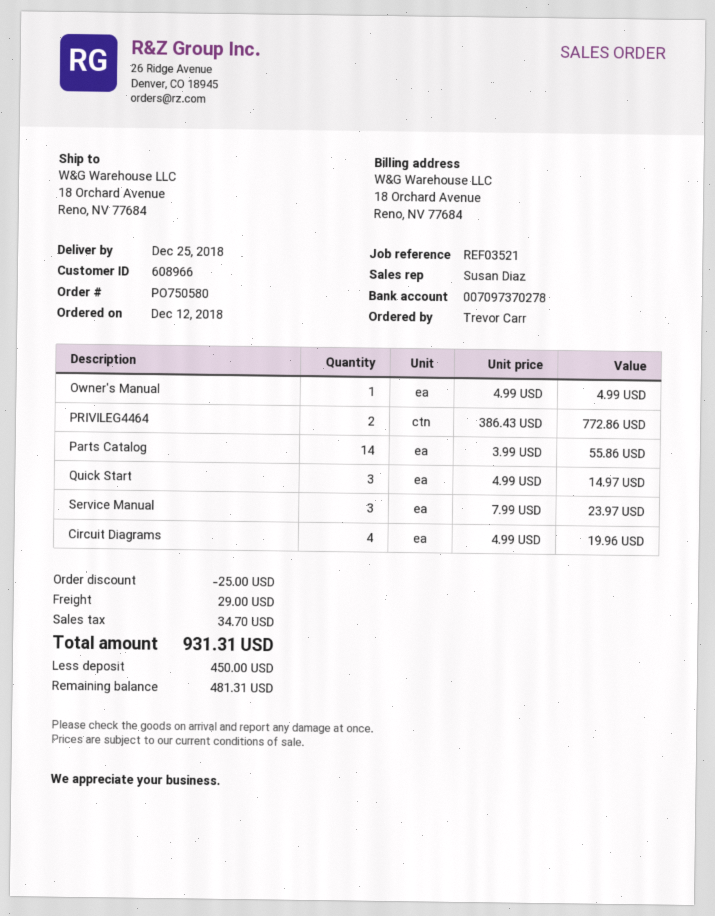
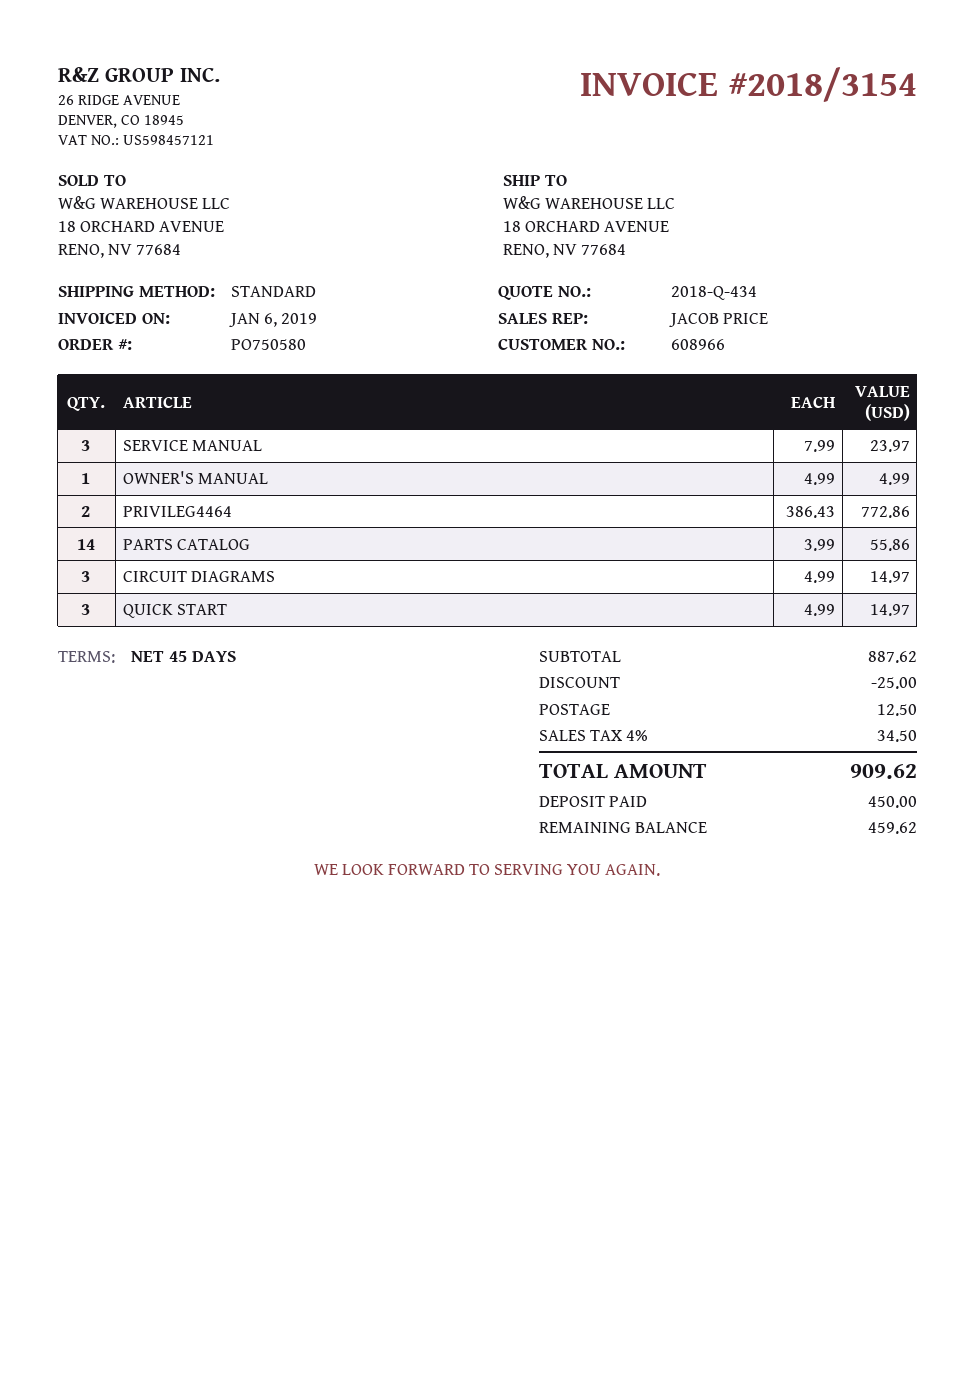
sales rep: Susan Diaz -> JACOB PRICE
Circuit Diagrams: 4 x 4.99 = 19.96 -> 3 x 4.99 = 14.97
shipping: 29.00 -> 12.50
tax: 34.70 -> 34.50
total: 931.31 -> 909.62
balance: 481.31 -> 459.62

